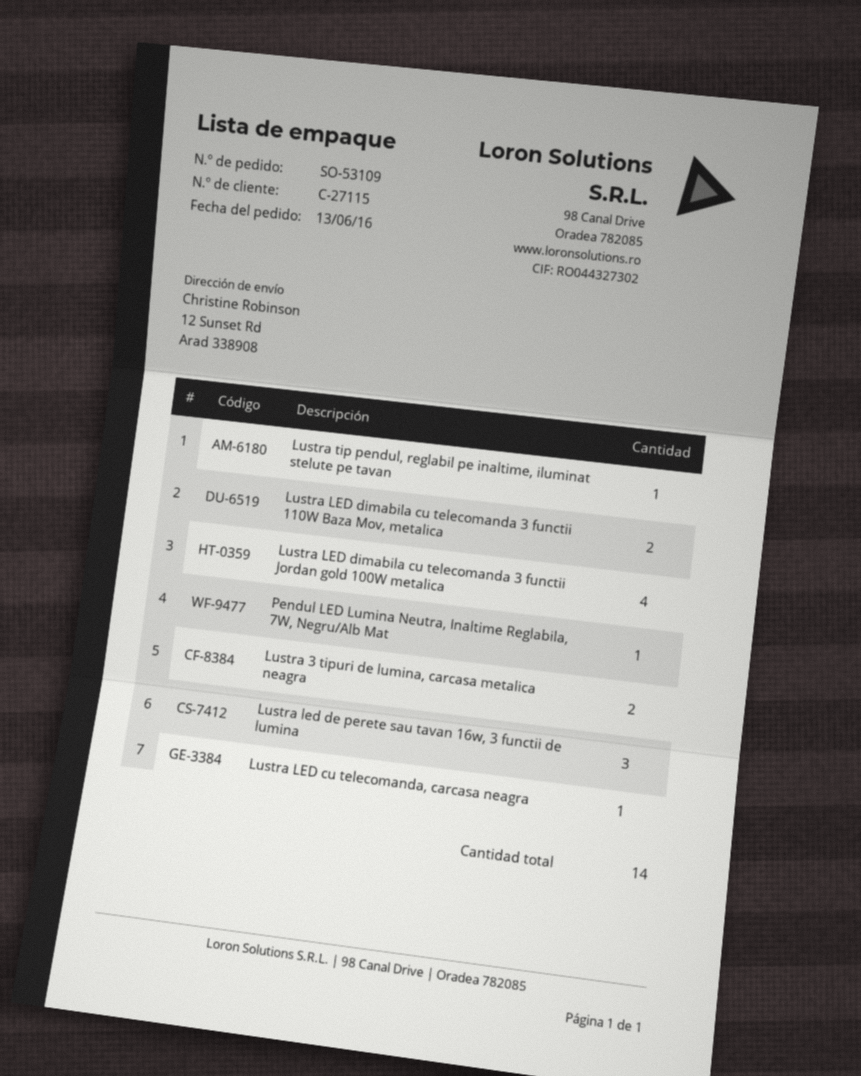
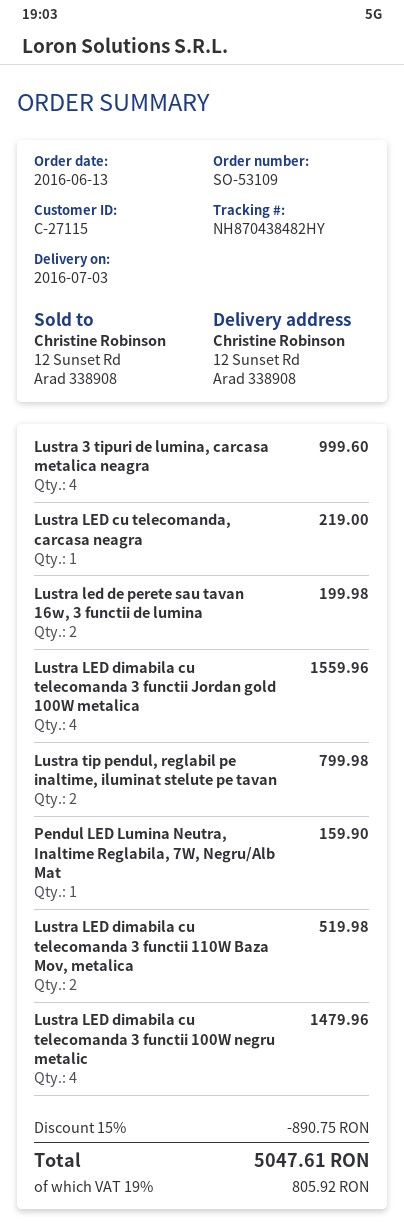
Lustra tip pendul, reglabil pe inaltime, iluminat stelute pe tavan: 1 -> 2
Lustra 3 tipuri de lumina, carcasa metalica neagra: 2 -> 4
Lustra led de perete sau tavan 16w, 3 functii de lumina: 3 -> 2
Lustra LED dimabila cu telecomanda 3 functii 100W negru metalic: none -> 4

